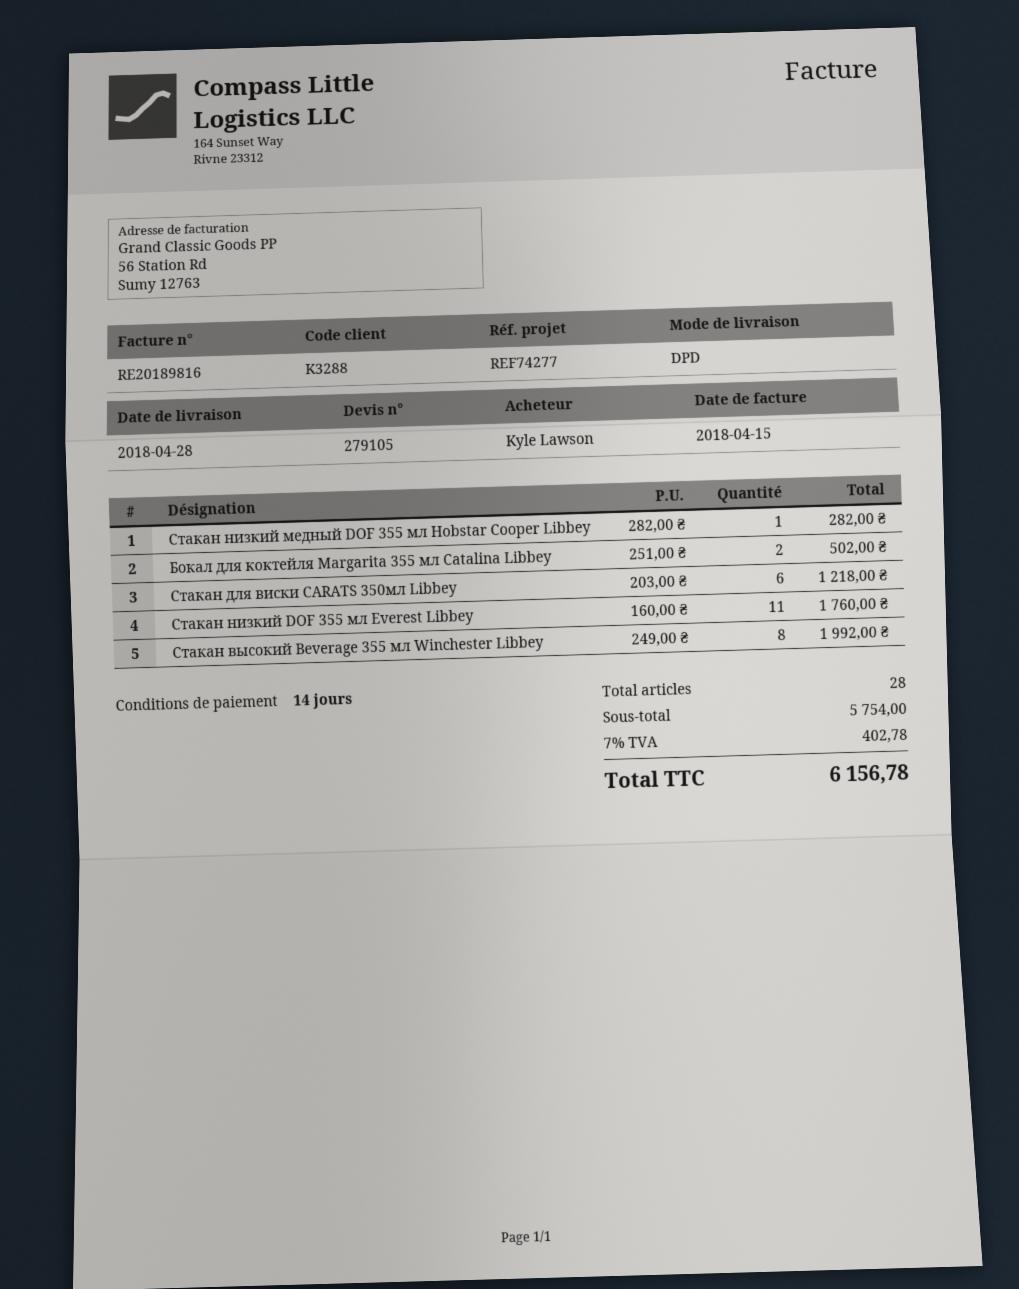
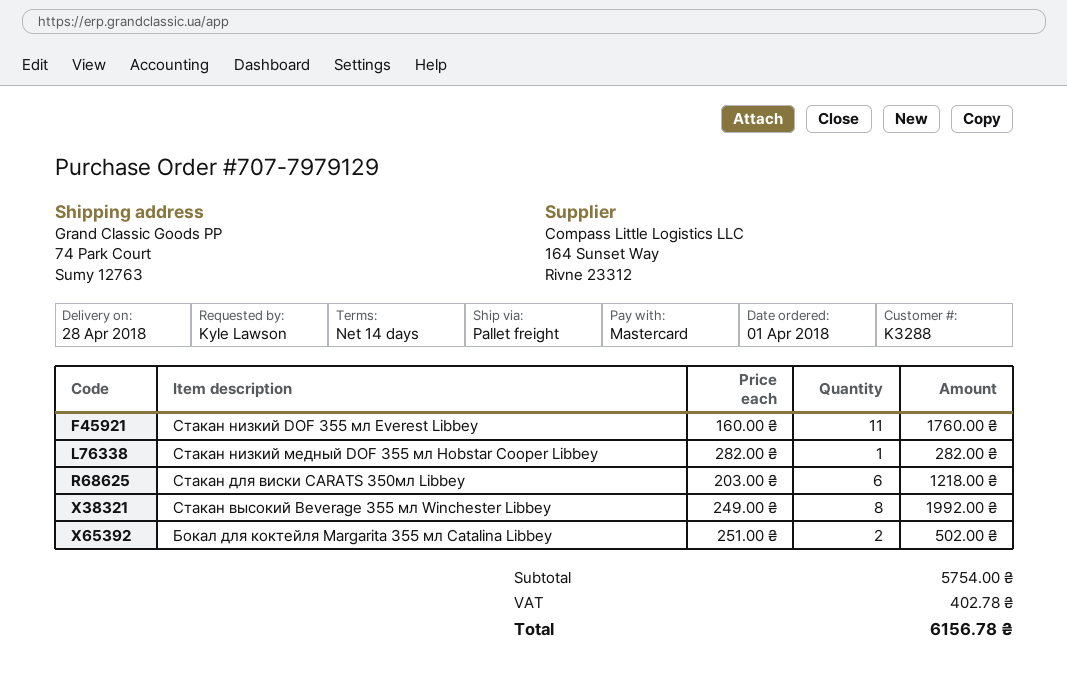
shipping method: DPD -> pallet freight

